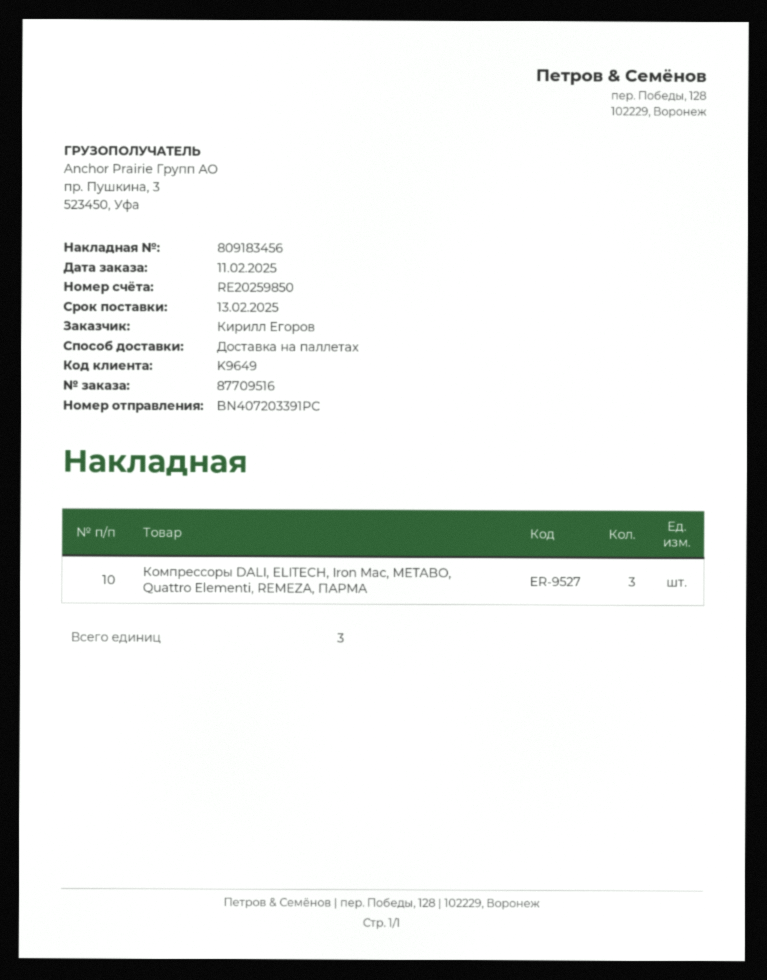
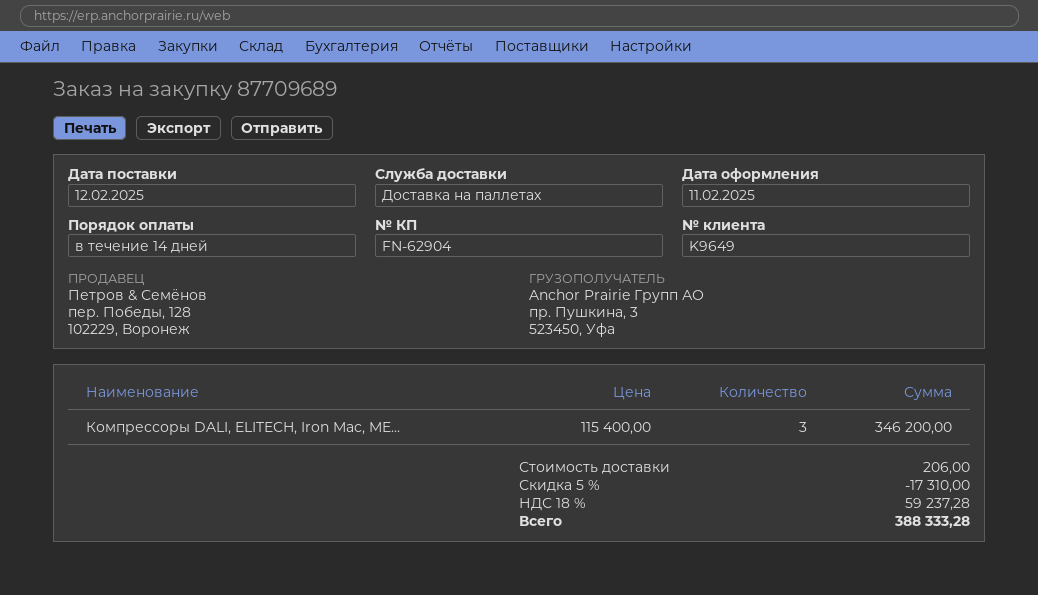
order number: 87709516 -> 87709689
delivery date: 2025-02-13 -> 2025-02-12

